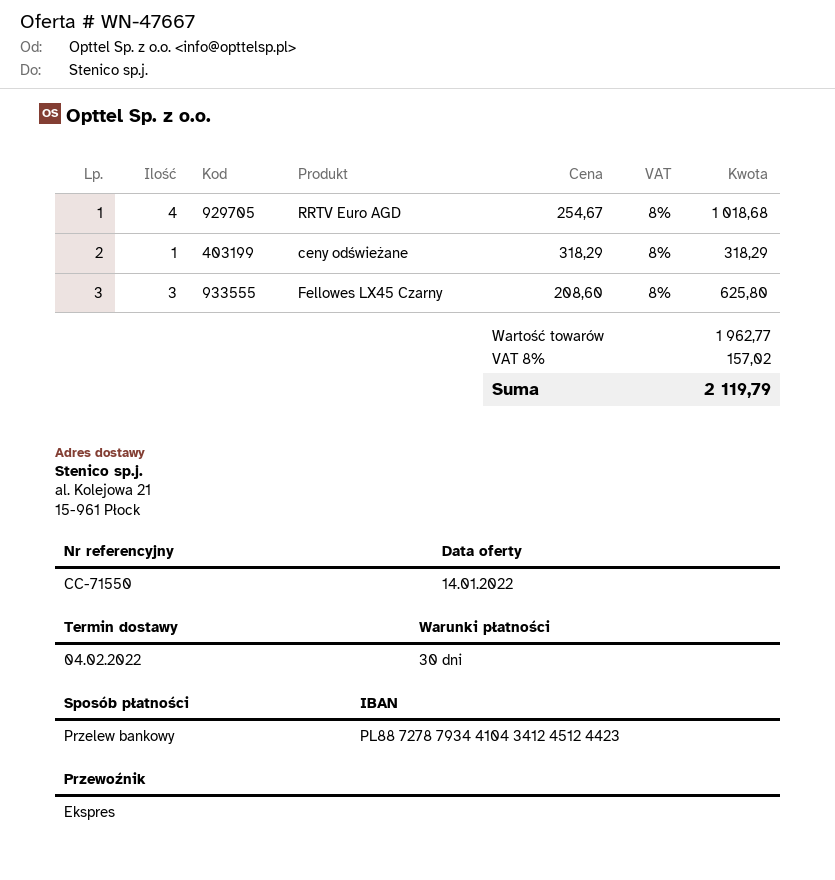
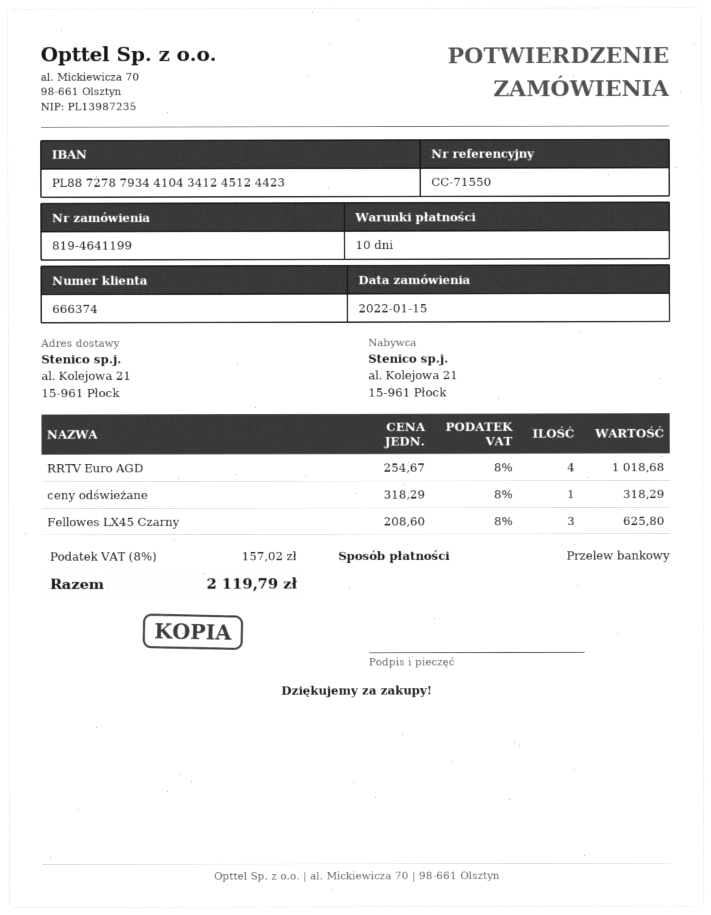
payment terms: 30 days -> 10 days

